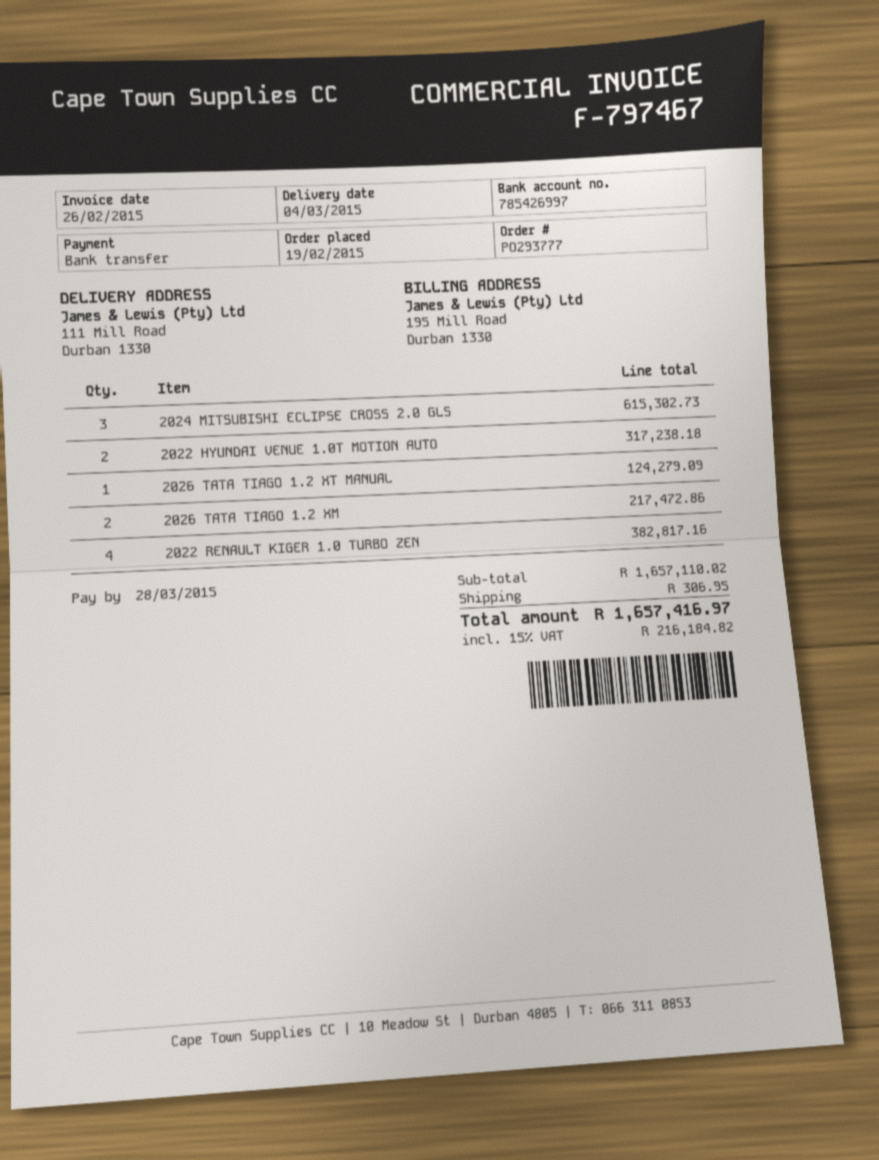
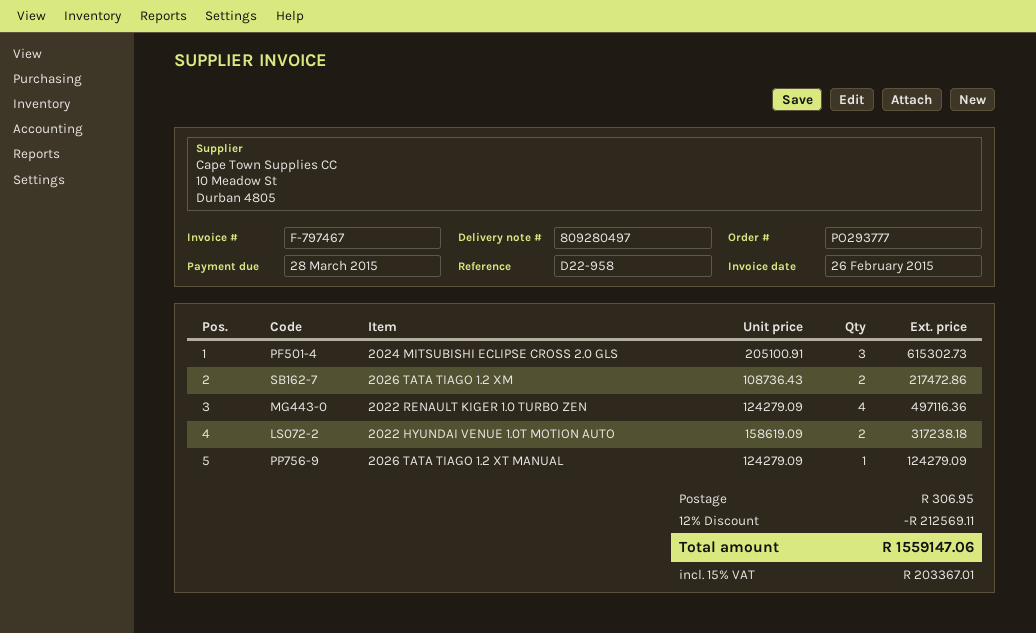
2022 RENAULT KIGER 1.0 TURBO ZEN: 4 for 382817.16 -> 4 for 497116.36
discount: none -> 12% = 212569.11
tax: 15% = 216184.82 -> 15% = 203367.01
total: 1657416.97 -> 1559147.06

